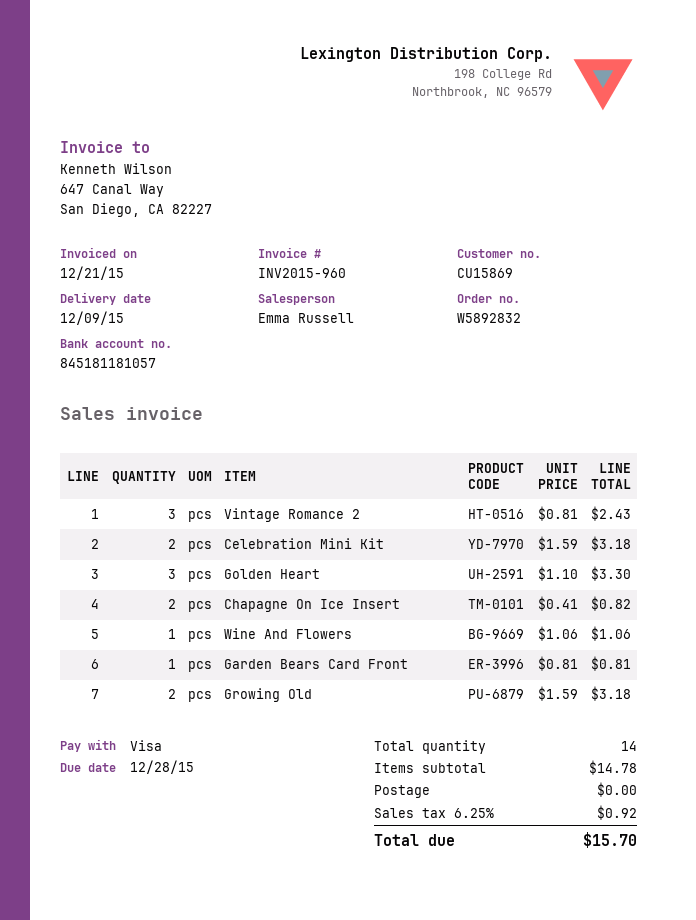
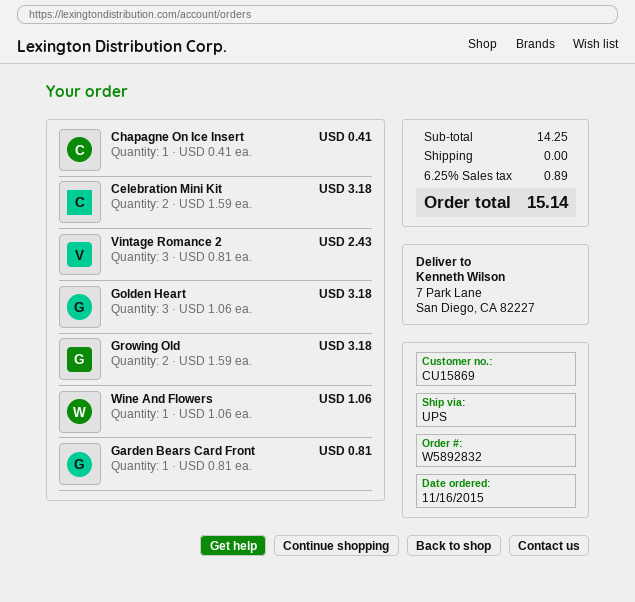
Golden Heart: 3 x 1.10 = 3.30 -> 3 x 1.06 = 3.18
Chapagne On Ice Insert: 2 x 0.41 = 0.82 -> 1 x 0.41 = 0.41
subtotal: 14.78 -> 14.25
tax: 6.25% = 0.92 -> 6.25% = 0.89
total: 15.70 -> 15.14

